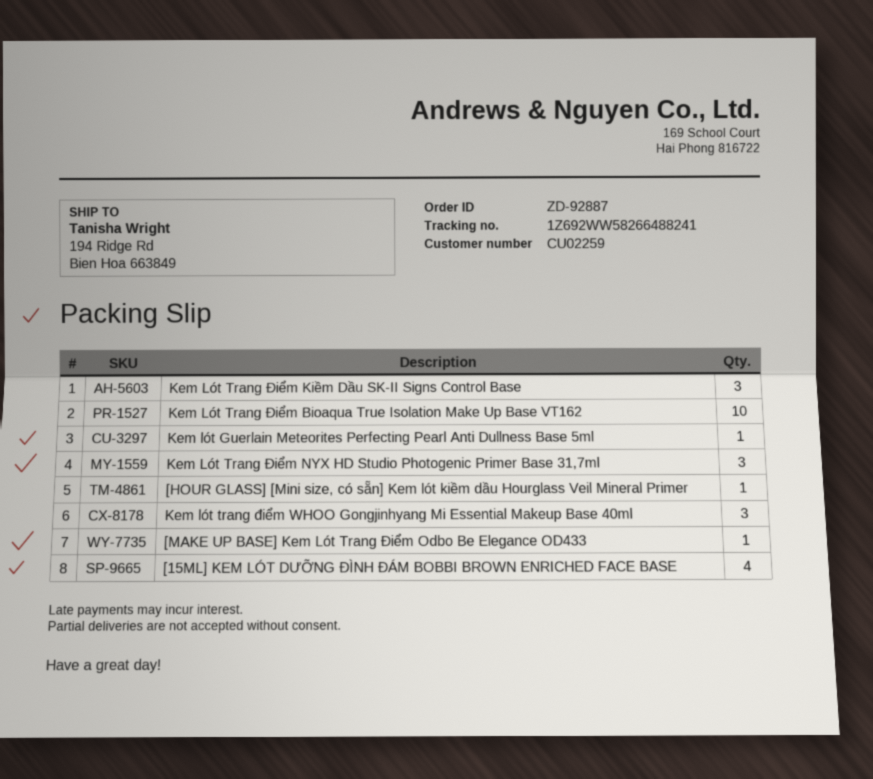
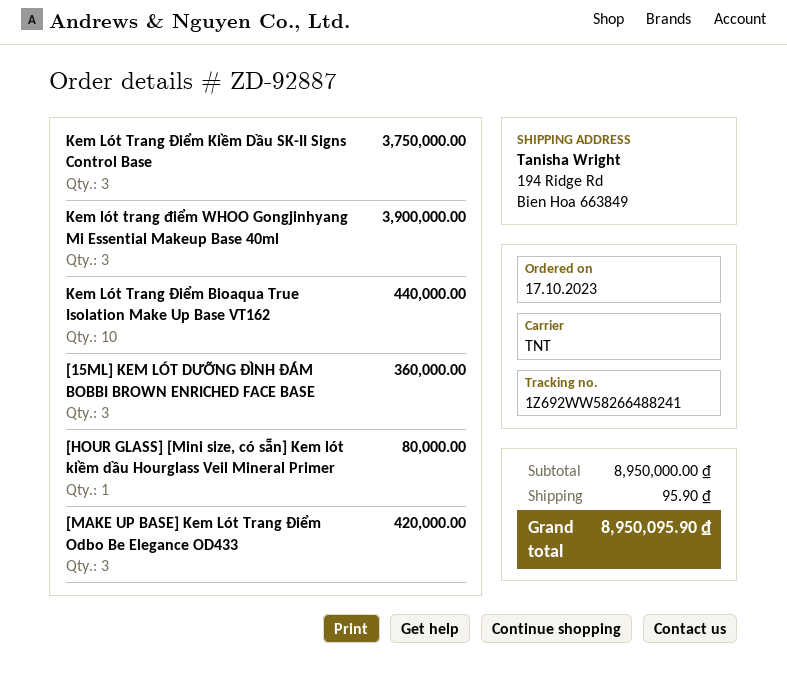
Kem lót Guerlain Meteorites Perfecting Pearl Anti Dullness Base 5ml: 1 -> none
Kem Lót Trang Điểm NYX HD Studio Photogenic Primer Base 31,7ml: 3 -> none
[MAKE UP BASE] Kem Lót Trang Điểm Odbo Be Elegance OD433: 1 -> 3
[15ML] KEM LÓT DƯỠNG ĐÌNH ĐÁM BOBBI BROWN ENRICHED FACE BASE: 4 -> 3

